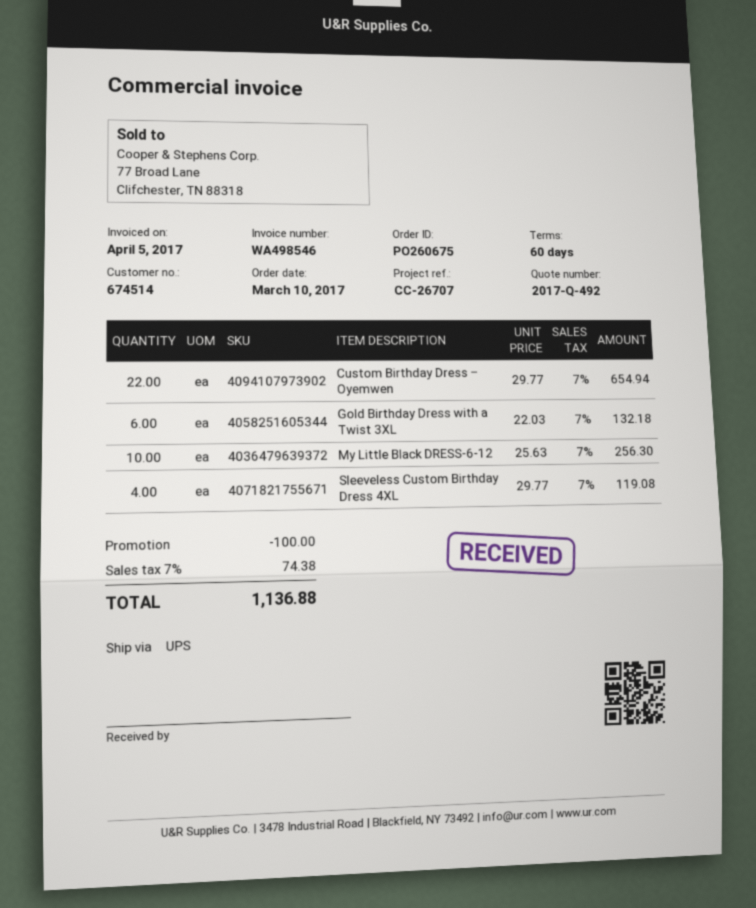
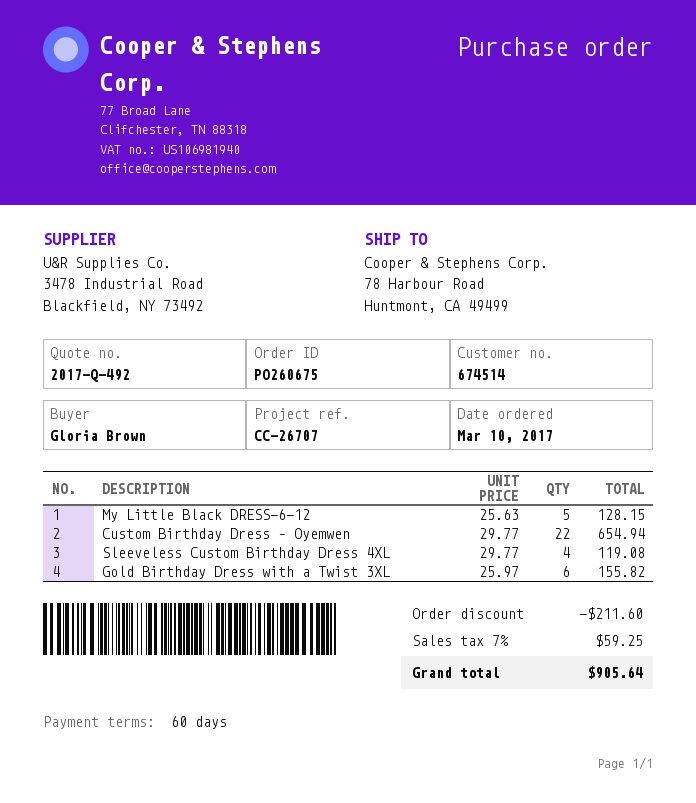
Gold Birthday Dress with a Twist 3XL: 6 x 22.03 = 132.18 -> 6 x 25.97 = 155.82
My Little Black DRESS-6-12: 10 x 25.63 = 256.30 -> 5 x 25.63 = 128.15
discount: 100.00 -> 211.60
tax: 7% = 74.38 -> 7% = 59.25
total: 1136.88 -> 905.64

